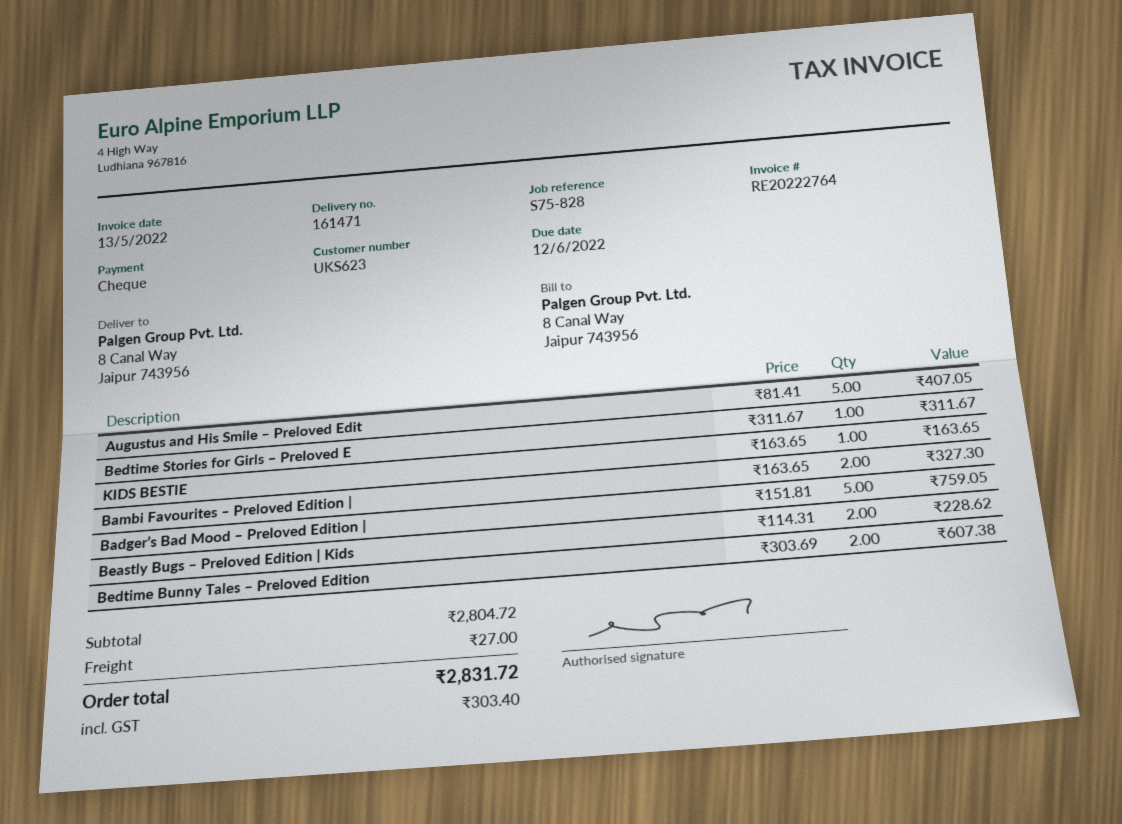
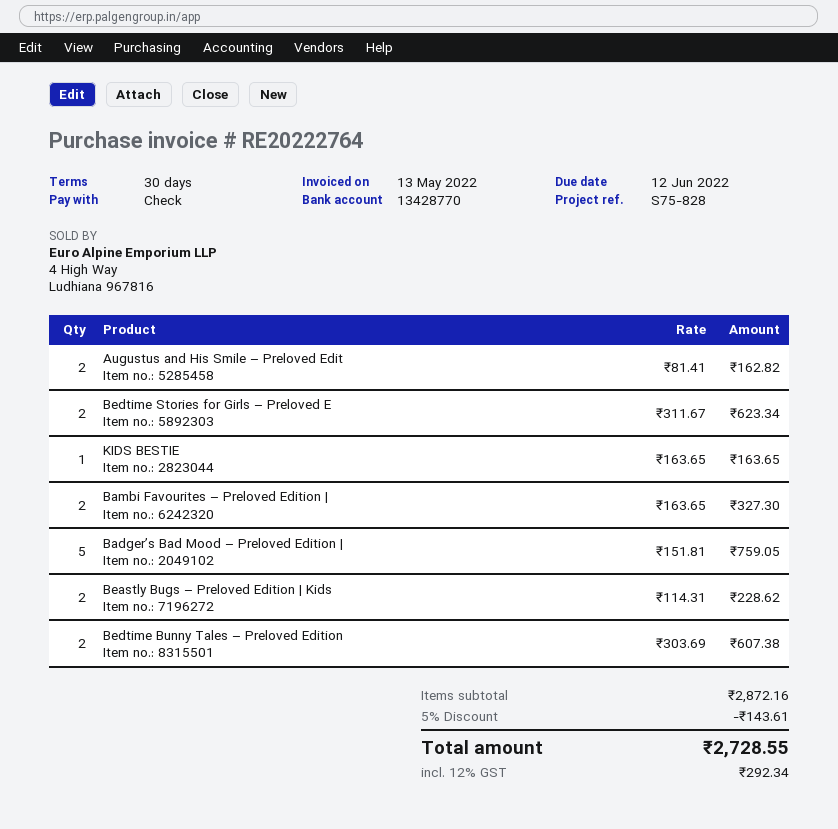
Augustus and His Smile – Preloved Edit: 5 x 81.41 = 407.05 -> 2 x 81.41 = 162.82
Bedtime Stories for Girls – Preloved E: 1 x 311.67 = 311.67 -> 2 x 311.67 = 623.34
subtotal: 2804.72 -> 2872.16
discount: none -> 5% = 143.61
shipping: 27.00 -> none
tax: 303.40 -> 292.34
total: 2831.72 -> 2728.55

